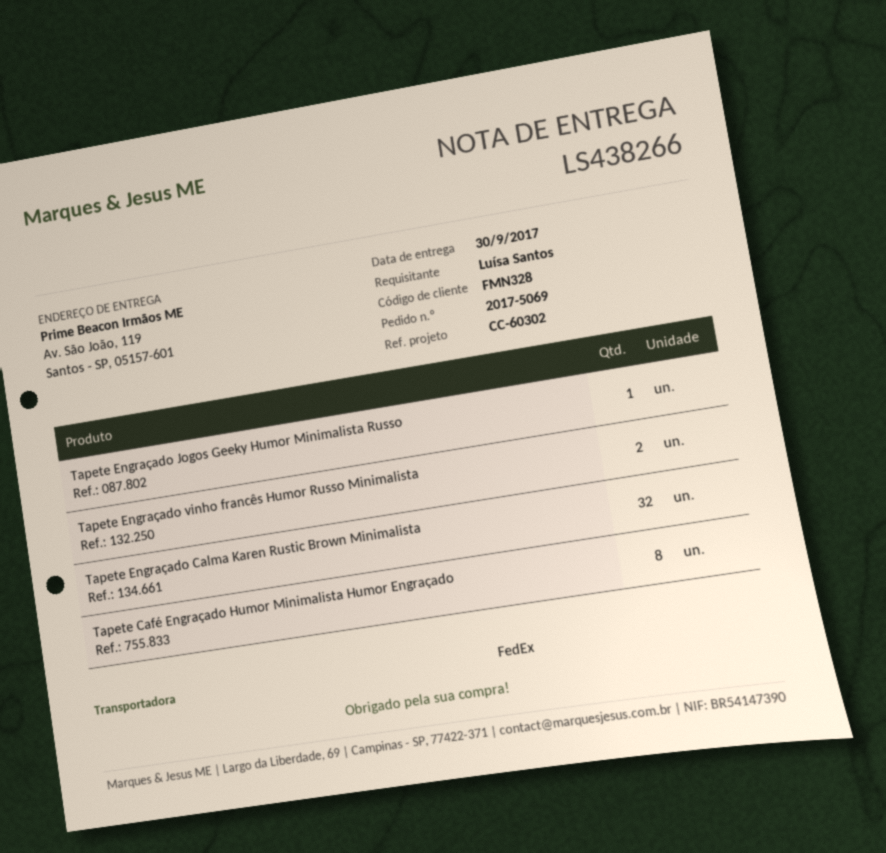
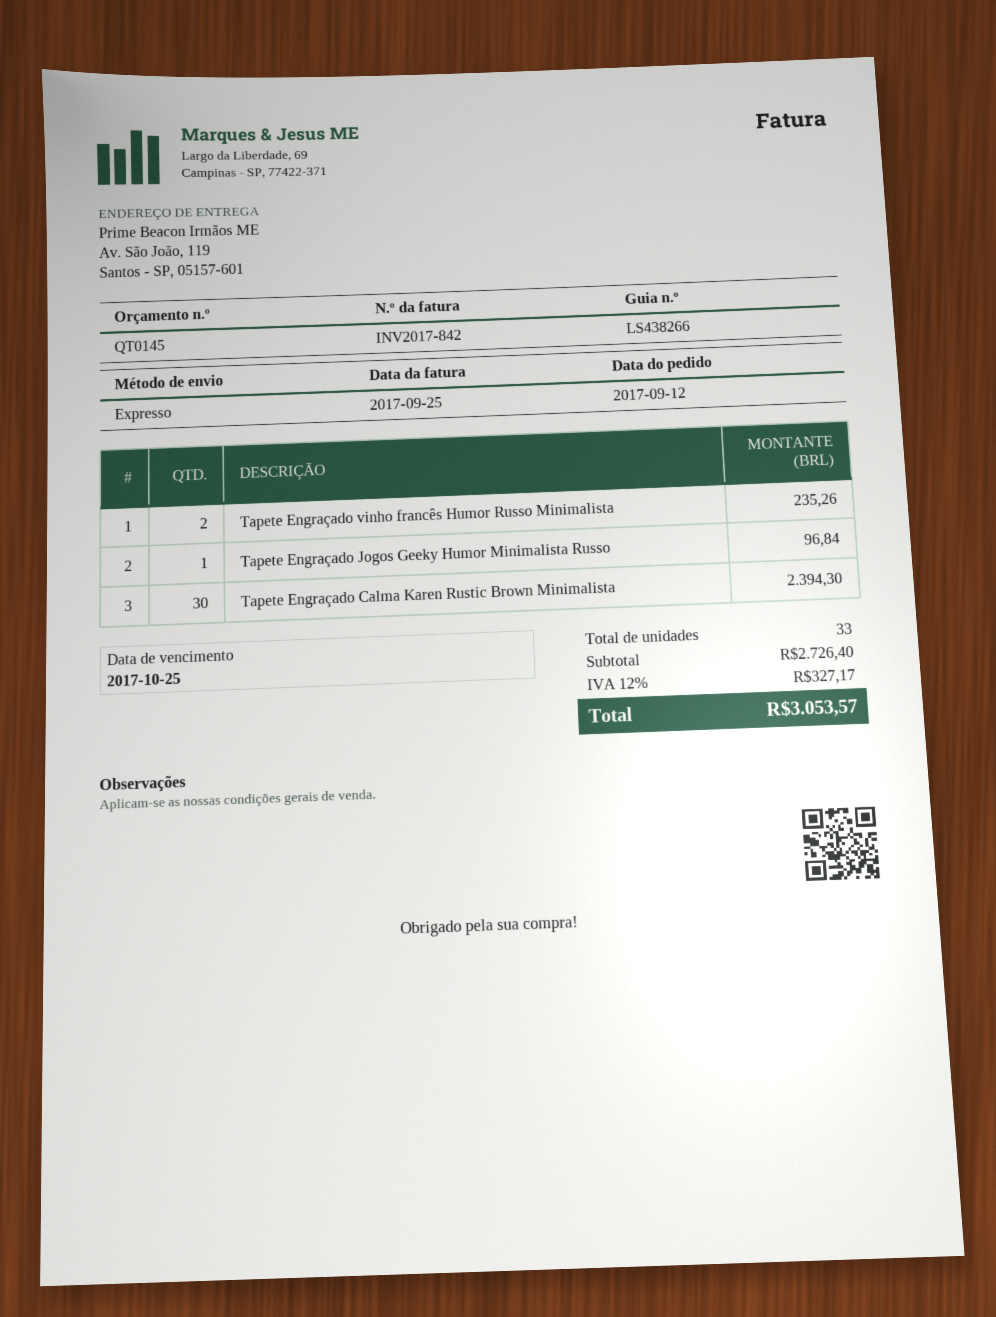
shipping method: FedEx -> express
Tapete Engraçado Calma Karen Rustic Brown Minimalista: 32 -> 30
Tapete Café Engraçado Humor Minimalista Humor Engraçado: 8 -> none

